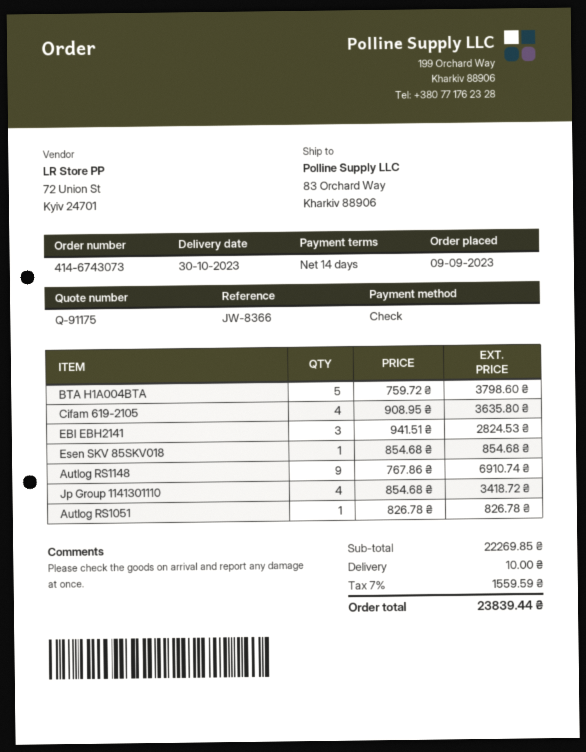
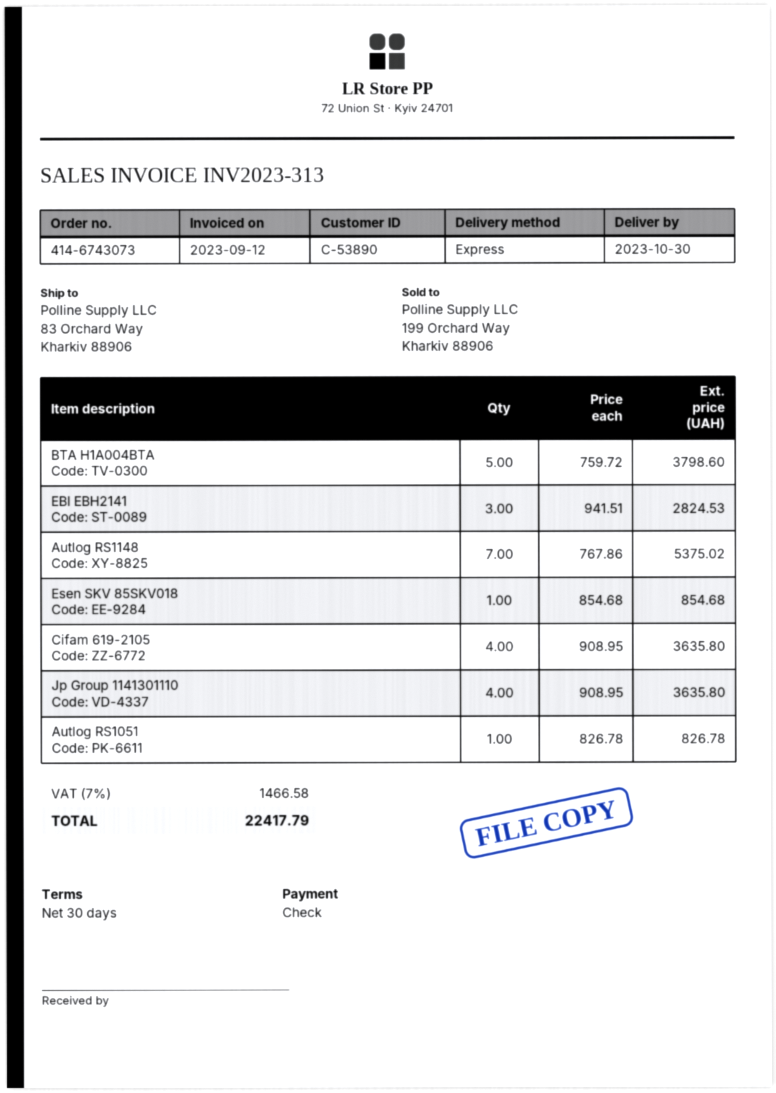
payment terms: 14 days -> 30 days
Autlog RS1148: 9 x 767.86 = 6910.74 -> 7 x 767.86 = 5375.02
Jp Group 1141301110: 4 x 854.68 = 3418.72 -> 4 x 908.95 = 3635.80
shipping: 10.00 -> none
tax: 7% = 1559.59 -> 7% = 1466.58
total: 23839.44 -> 22417.79

